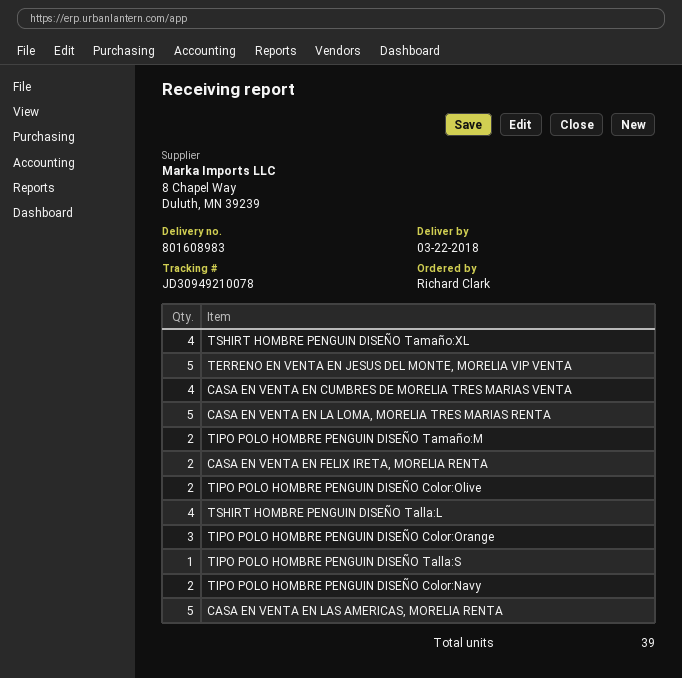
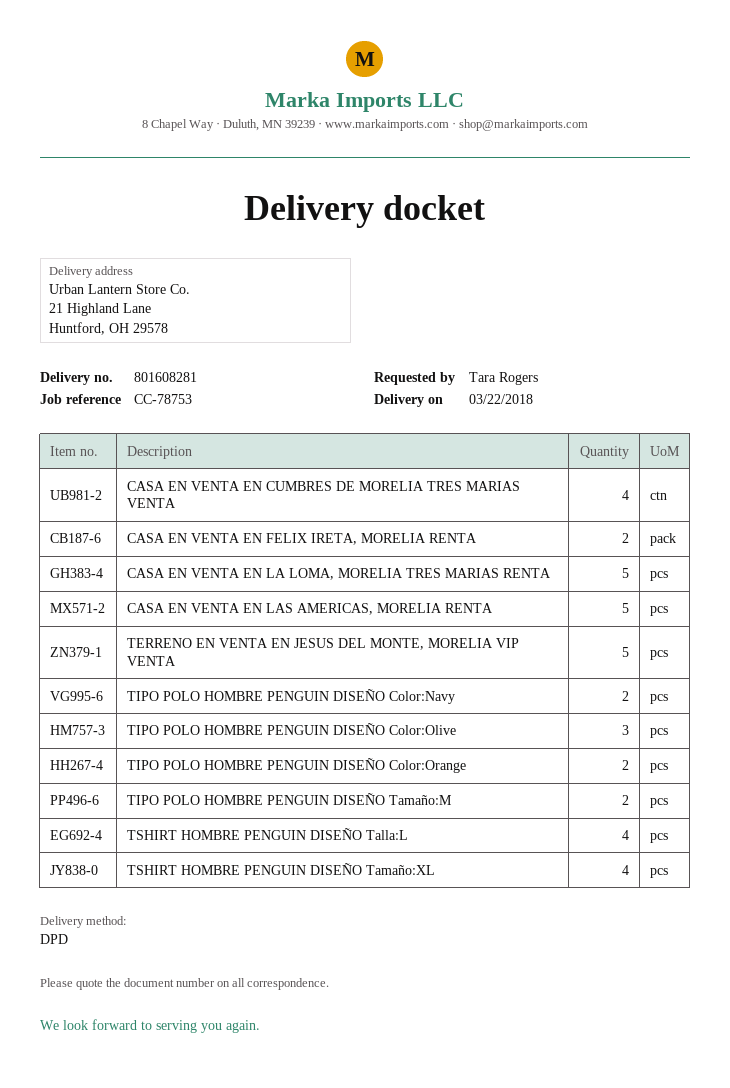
delivery note number: 801608983 -> 801608281
ordered by: Richard Clark -> Tara Rogers
TIPO POLO HOMBRE PENGUIN DISEÑO Color:Olive: 2 -> 3
TIPO POLO HOMBRE PENGUIN DISEÑO Color:Orange: 3 -> 2
TIPO POLO HOMBRE PENGUIN DISEÑO Talla:S: 1 -> none

